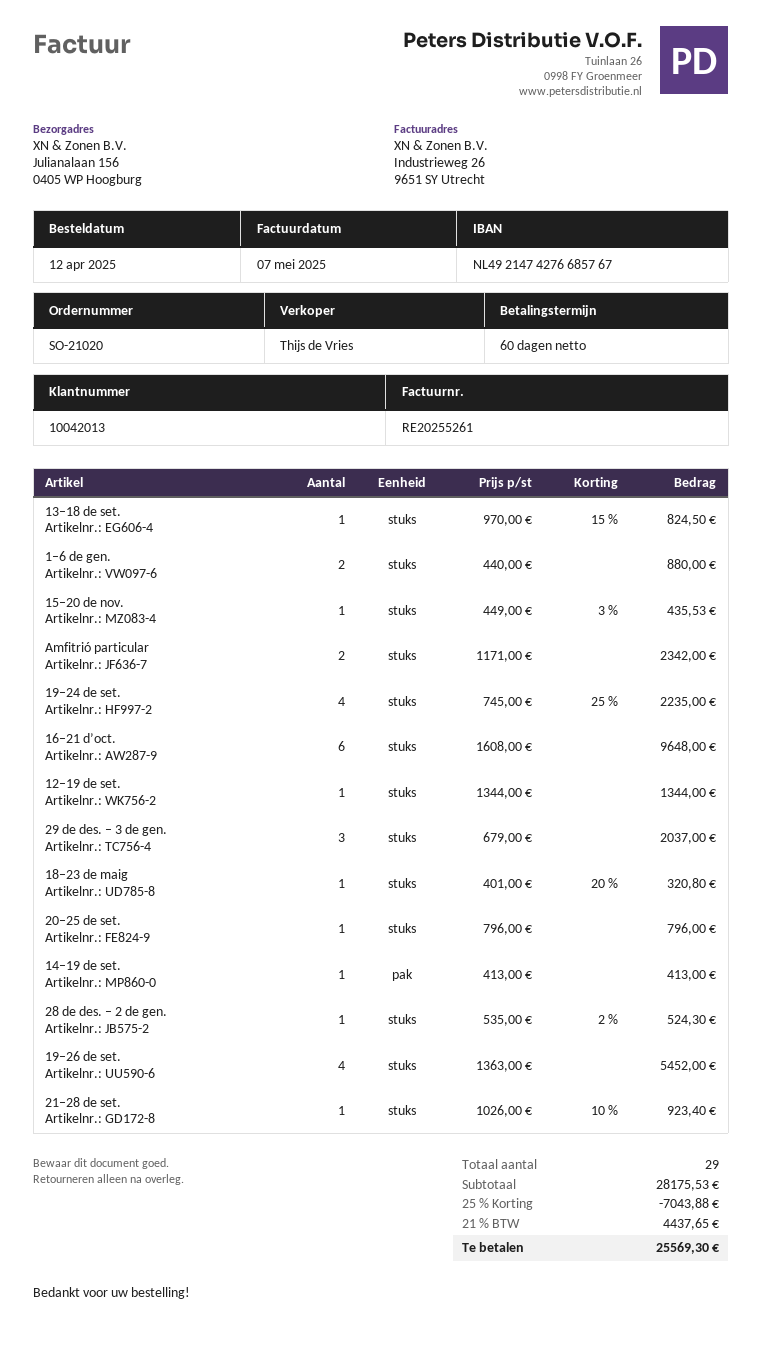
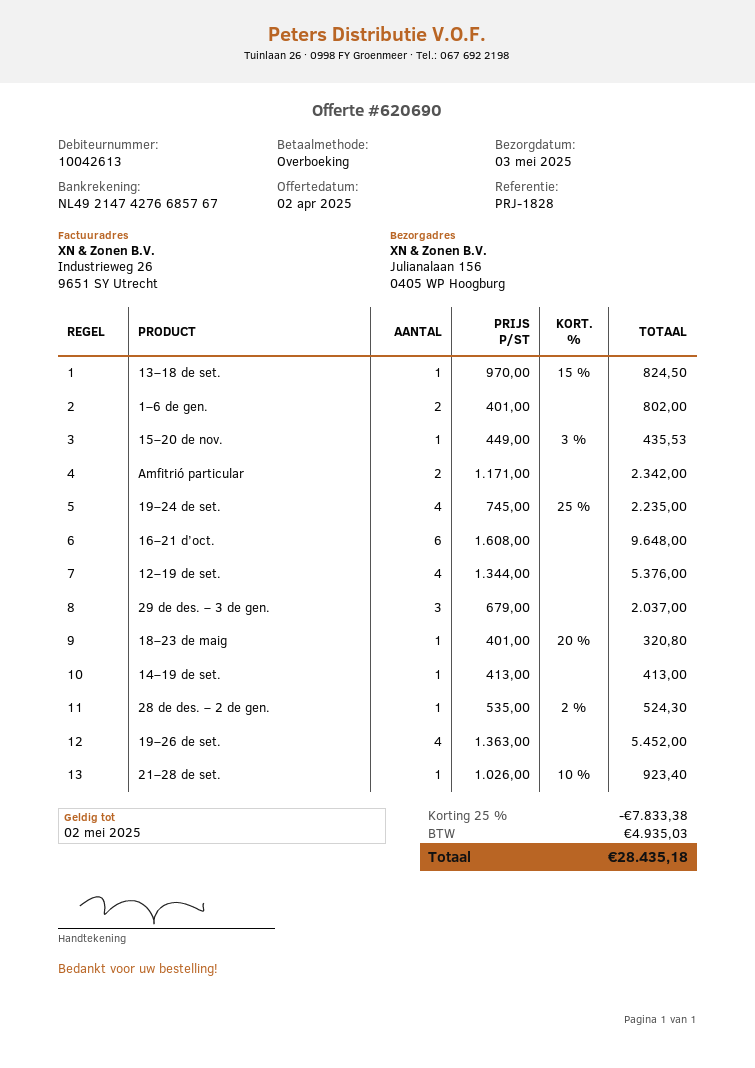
customer number: 10042013 -> 10042613
1–6 de gen.: 2 x 440.00 = 880.00 -> 2 x 401.00 = 802.00
12–19 de set.: 1 x 1344.00 = 1344.00 -> 4 x 1344.00 = 5376.00
20–25 de set.: 1 x 796.00 = 796.00 -> none
discount: 25% = 7043.88 -> 25% = 7833.38
tax: 4437.65 -> 4935.03
total: 25569.30 -> 28435.18

